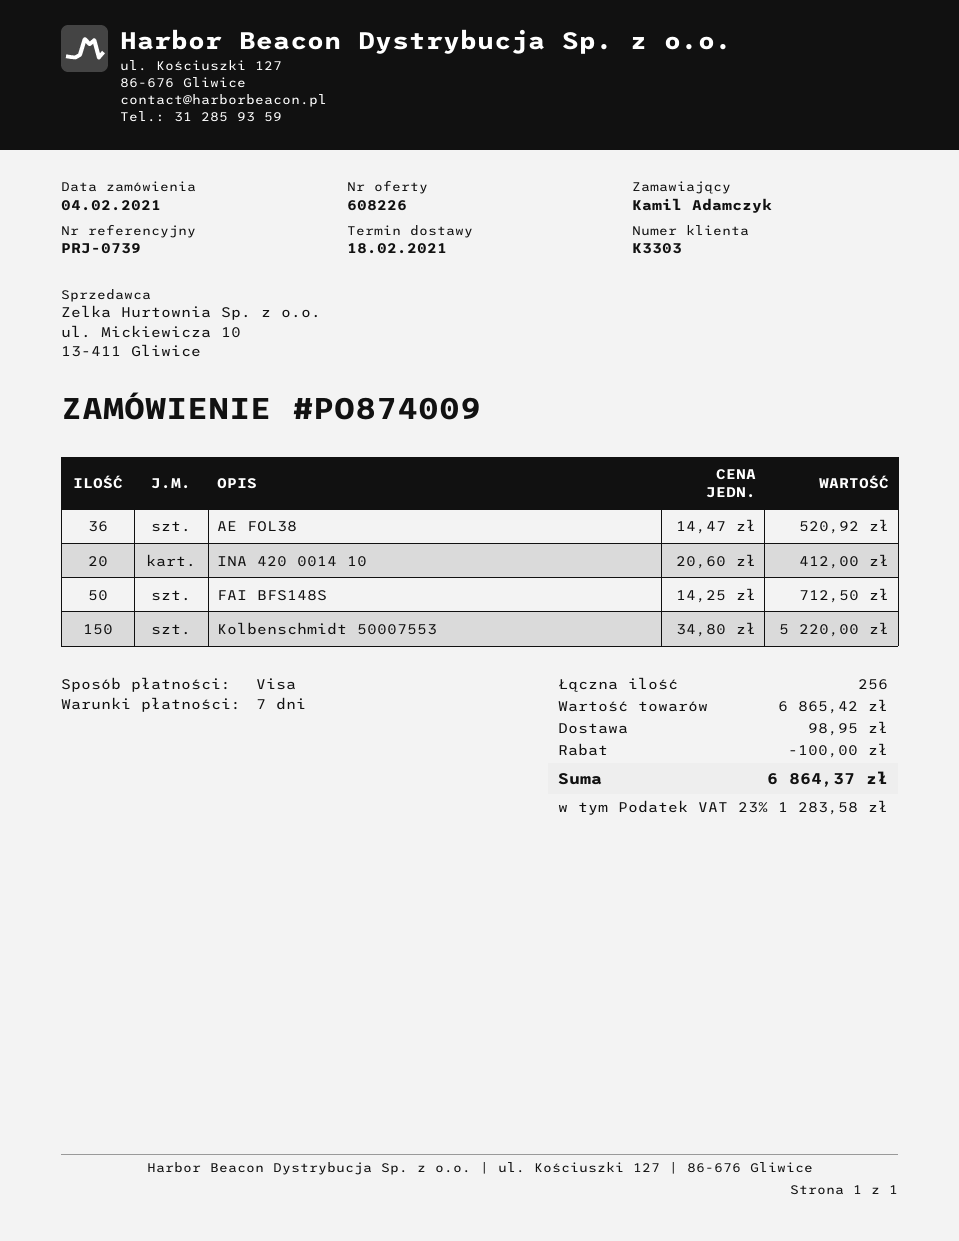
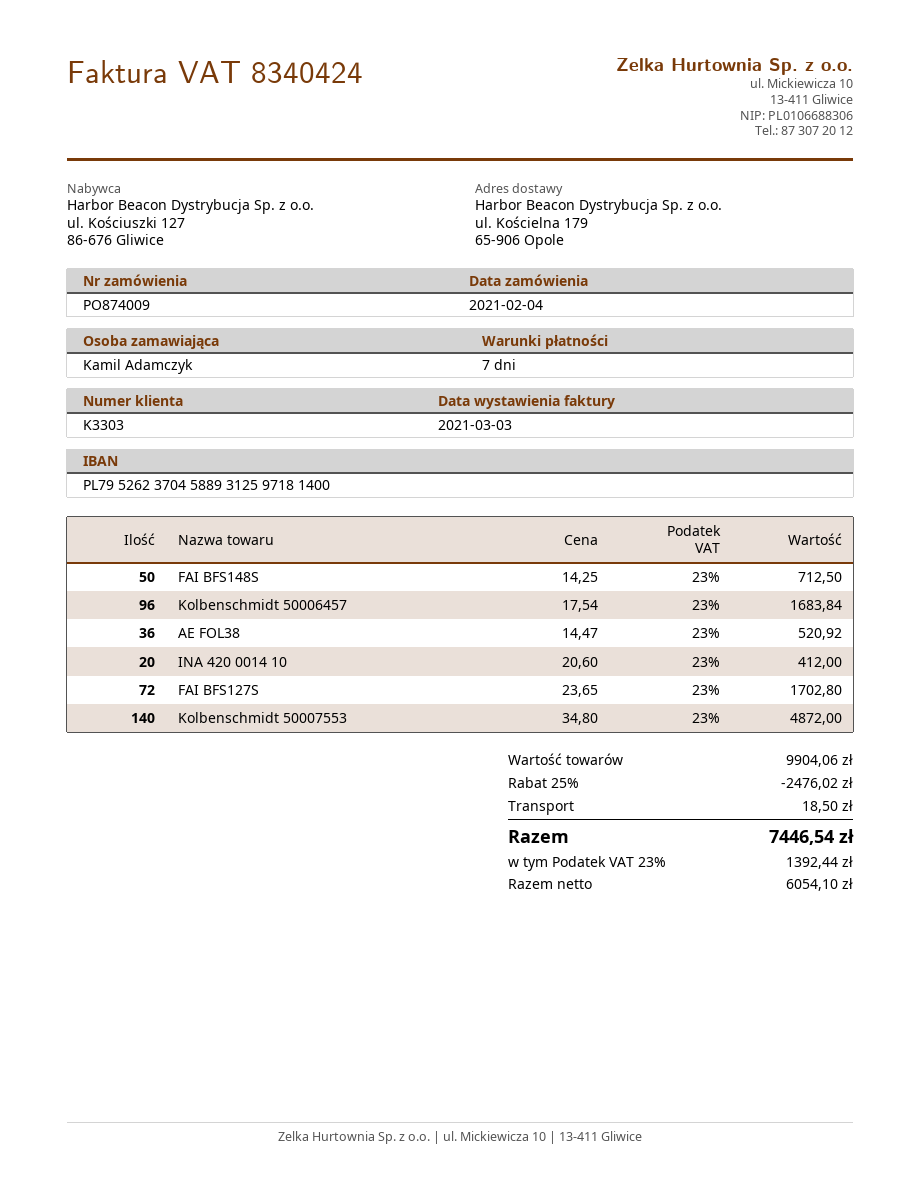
Kolbenschmidt 50007553: 150 x 34.80 = 5220.00 -> 140 x 34.80 = 4872.00
Kolbenschmidt 50006457: none -> 96 x 17.54 = 1683.84
FAI BFS127S: none -> 72 x 23.65 = 1702.80
subtotal: 6865.42 -> 9904.06
discount: 100.00 -> 2476.02
shipping: 98.95 -> 18.50
tax: 23% = 1283.58 -> 23% = 1392.44
total: 6864.37 -> 7446.54

